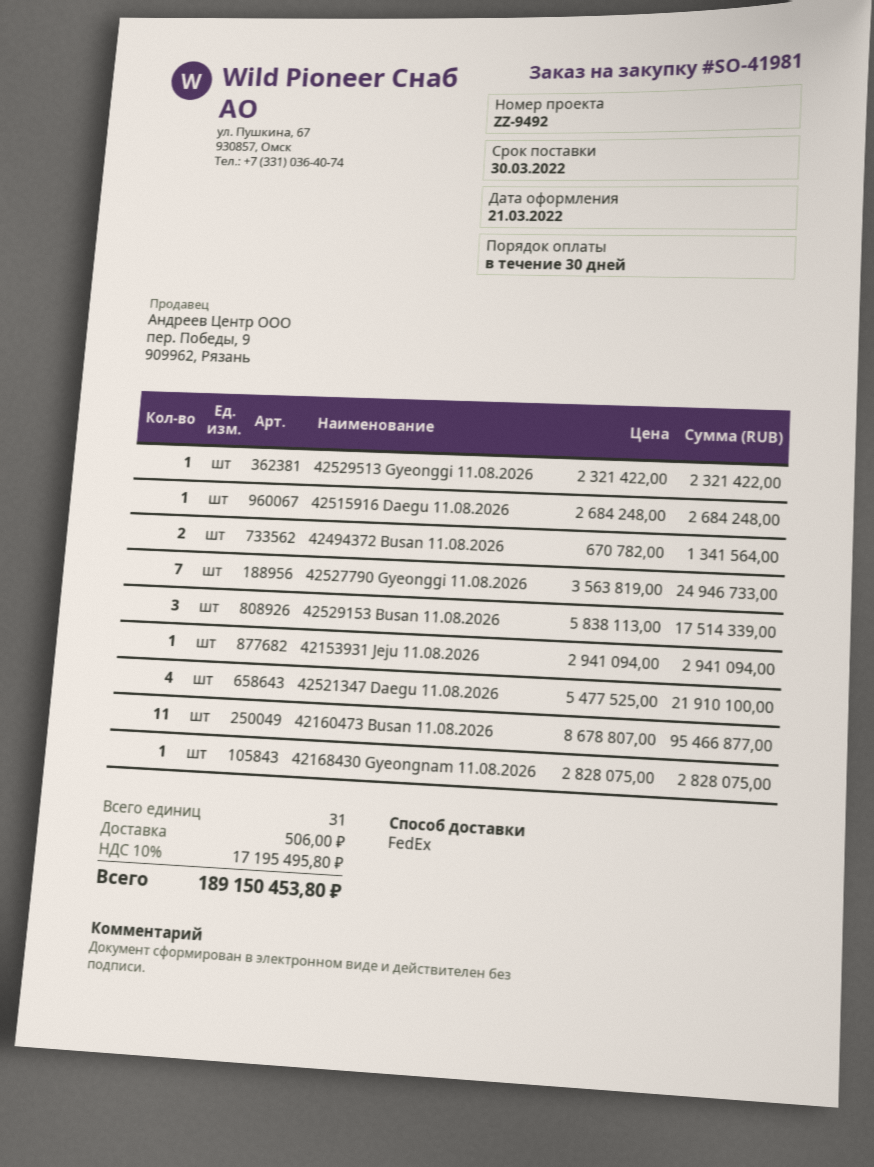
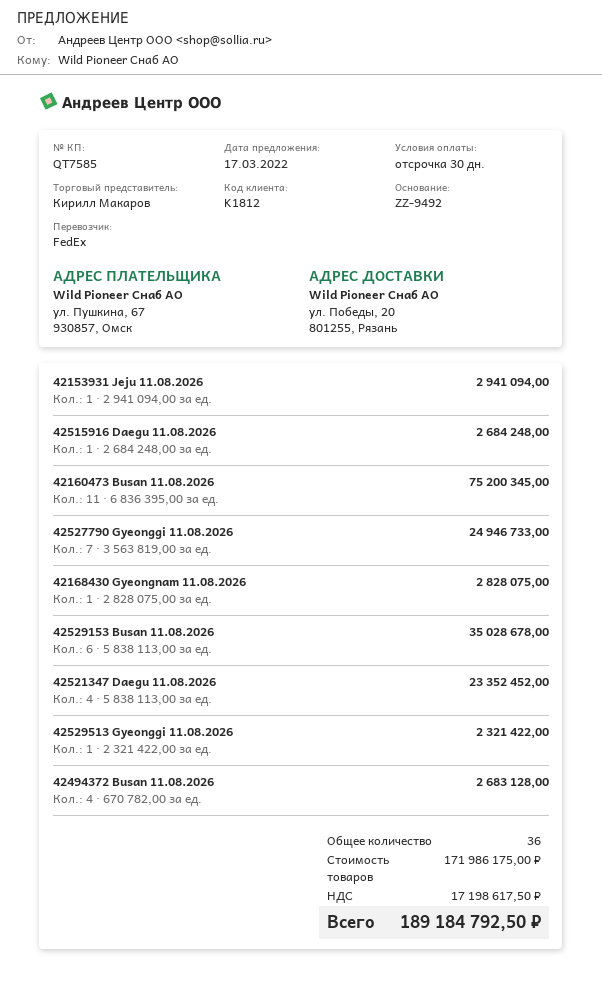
42494372 Busan 11.08.2026: 2 x 670782.00 = 1341564.00 -> 4 x 670782.00 = 2683128.00
42529153 Busan 11.08.2026: 3 x 5838113.00 = 17514339.00 -> 6 x 5838113.00 = 35028678.00
42521347 Daegu 11.08.2026: 4 x 5477525.00 = 21910100.00 -> 4 x 5838113.00 = 23352452.00
42160473 Busan 11.08.2026: 11 x 8678807.00 = 95466877.00 -> 11 x 6836395.00 = 75200345.00
total quantity: 31 -> 36
shipping: 506.00 -> none
tax: 17195495.80 -> 17198617.50
total: 189150453.80 -> 189184792.50

